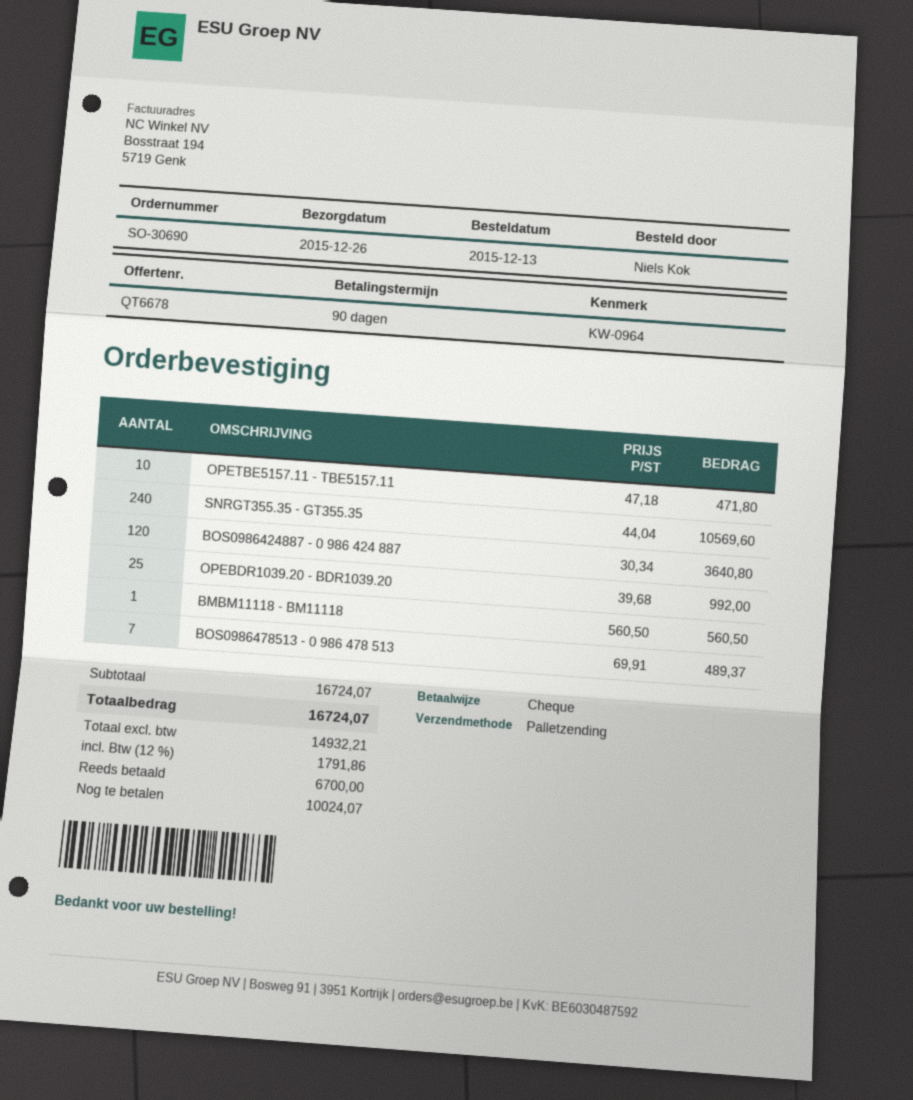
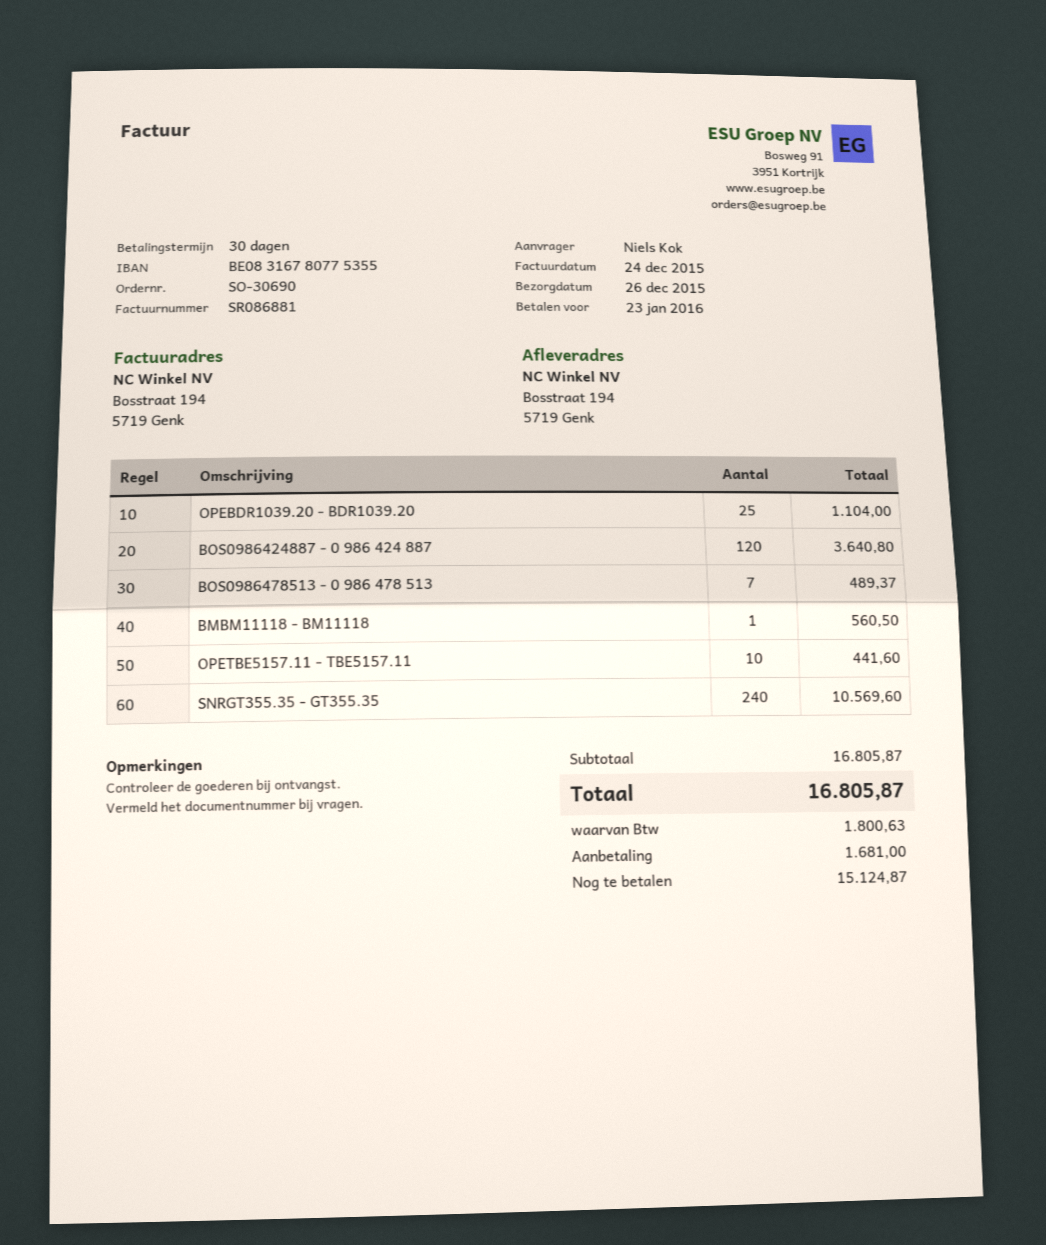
payment terms: 90 days -> 30 days
OPETBE5157.11 - TBE5157.11: 10 for 471.80 -> 10 for 441.60
OPEBDR1039.20 - BDR1039.20: 25 for 992.00 -> 25 for 1104.00
subtotal: 16724.07 -> 16805.87
tax: 1791.86 -> 1800.63
total: 16724.07 -> 16805.87
deposit: 6700.00 -> 1681.00
balance: 10024.07 -> 15124.87

